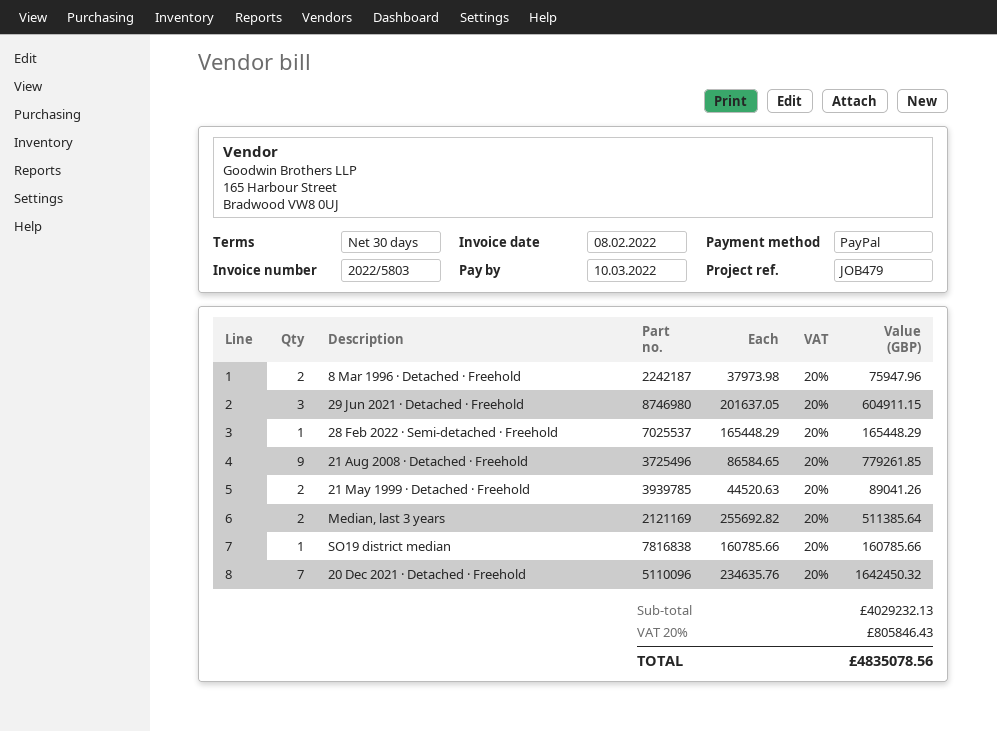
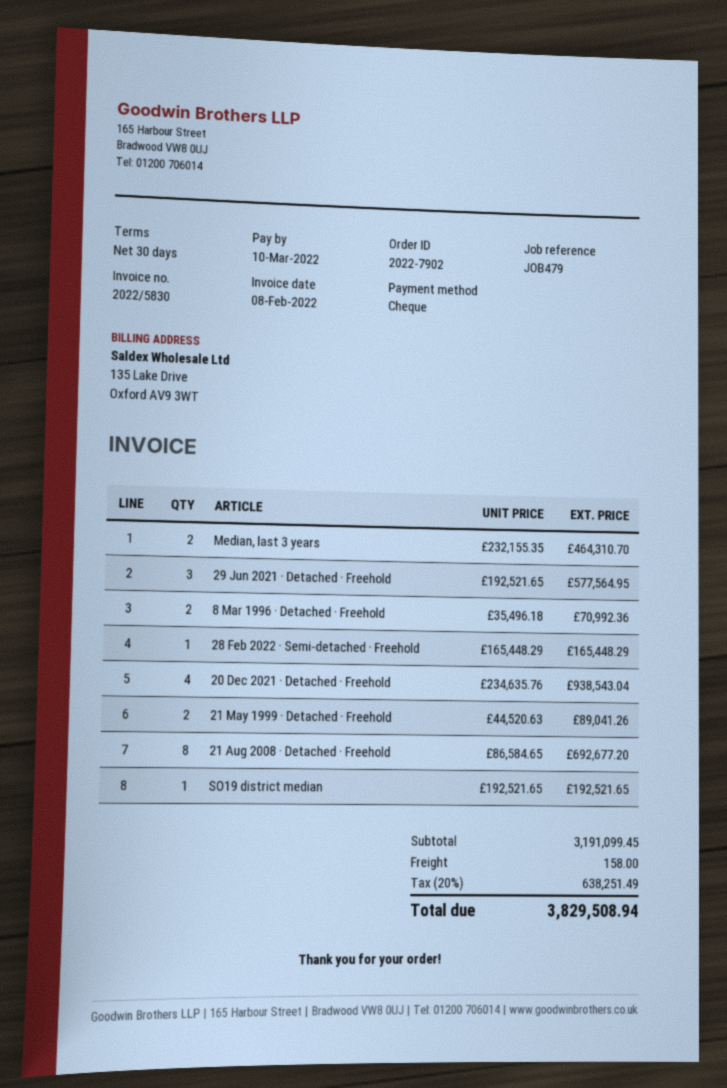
invoice number: 2022/5803 -> 2022/5830
payment method: PayPal -> cheque
8 Mar 1996 · Detached · Freehold: 2 x 37973.98 = 75947.96 -> 2 x 35496.18 = 70992.36
29 Jun 2021 · Detached · Freehold: 3 x 201637.05 = 604911.15 -> 3 x 192521.65 = 577564.95
21 Aug 2008 · Detached · Freehold: 9 x 86584.65 = 779261.85 -> 8 x 86584.65 = 692677.20
Median, last 3 years: 2 x 255692.82 = 511385.64 -> 2 x 232155.35 = 464310.70
SO19 district median: 1 x 160785.66 = 160785.66 -> 1 x 192521.65 = 192521.65
20 Dec 2021 · Detached · Freehold: 7 x 234635.76 = 1642450.32 -> 4 x 234635.76 = 938543.04
subtotal: 4029232.13 -> 3191099.45
shipping: none -> 158.00
tax: 20% = 805846.43 -> 20% = 638251.49
total: 4835078.56 -> 3829508.94

